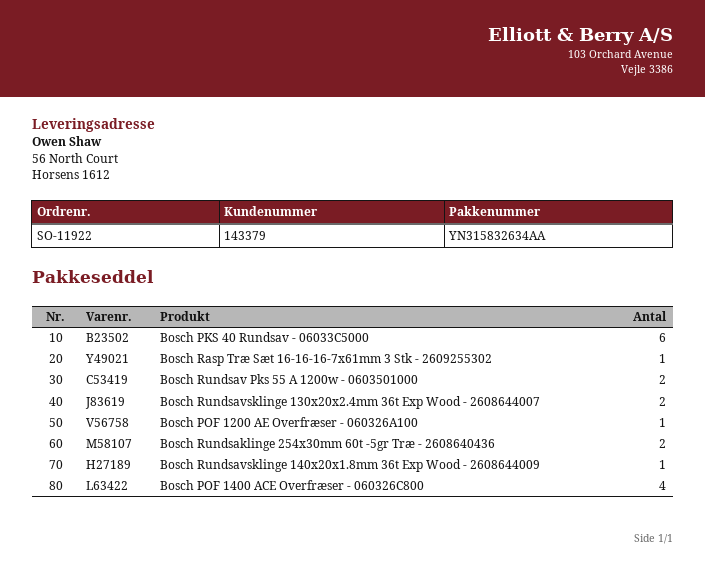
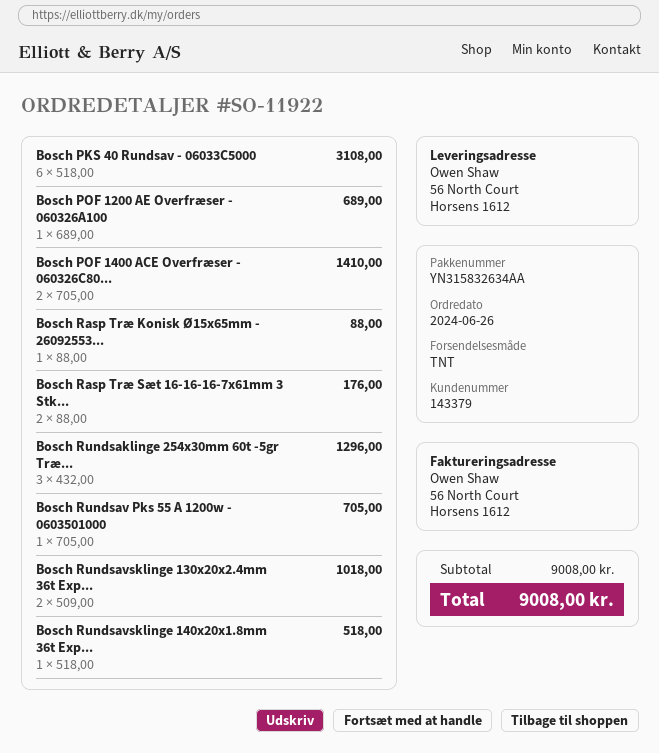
Bosch Rasp Træ Sæt 16-16-16-7x61mm 3 Stk - 2609255302: 1 -> 2
Bosch Rundsav Pks 55 A 1200w - 0603501000: 2 -> 1
Bosch Rundsaklinge 254x30mm 60t -5gr Træ - 2608640436: 2 -> 3
Bosch POF 1400 ACE Overfræser - 060326C800: 4 -> 2
Bosch Rasp Træ Konisk Ø15x65mm - 26092553...: none -> 1

